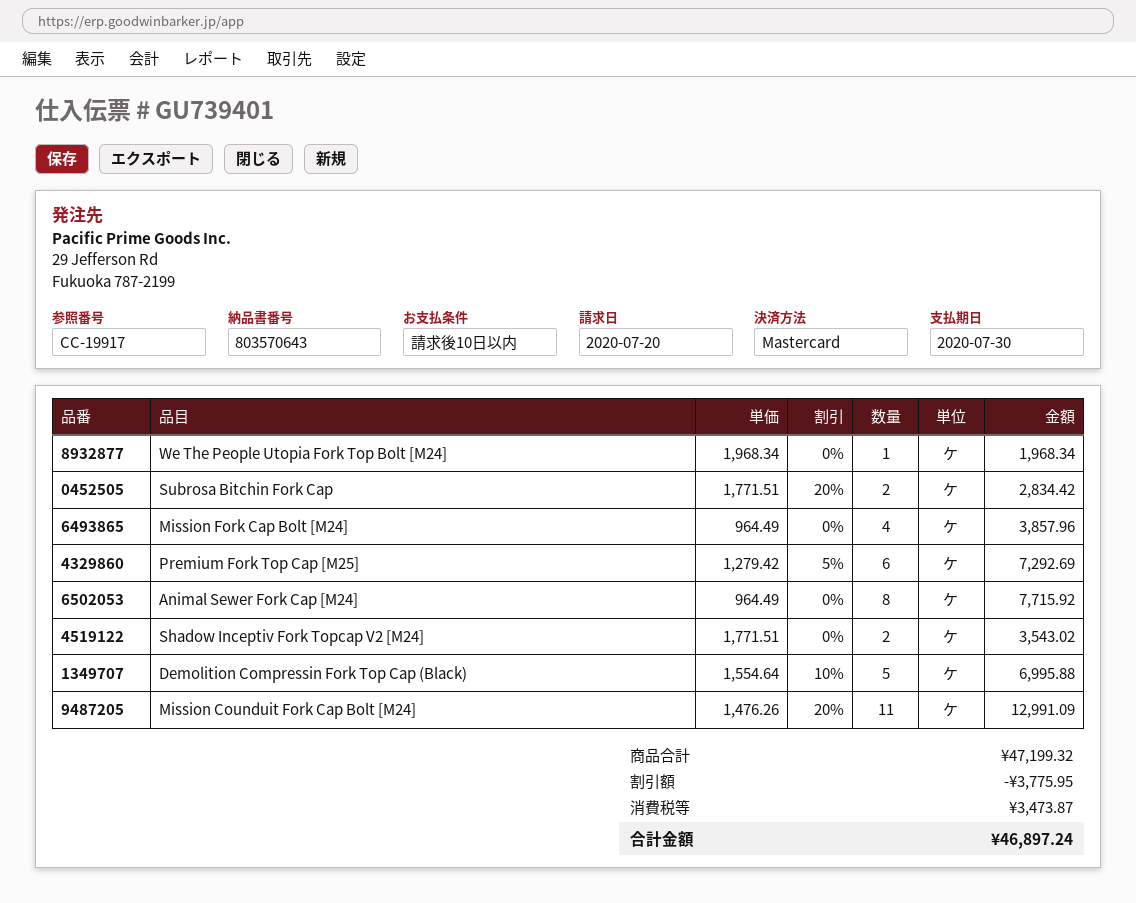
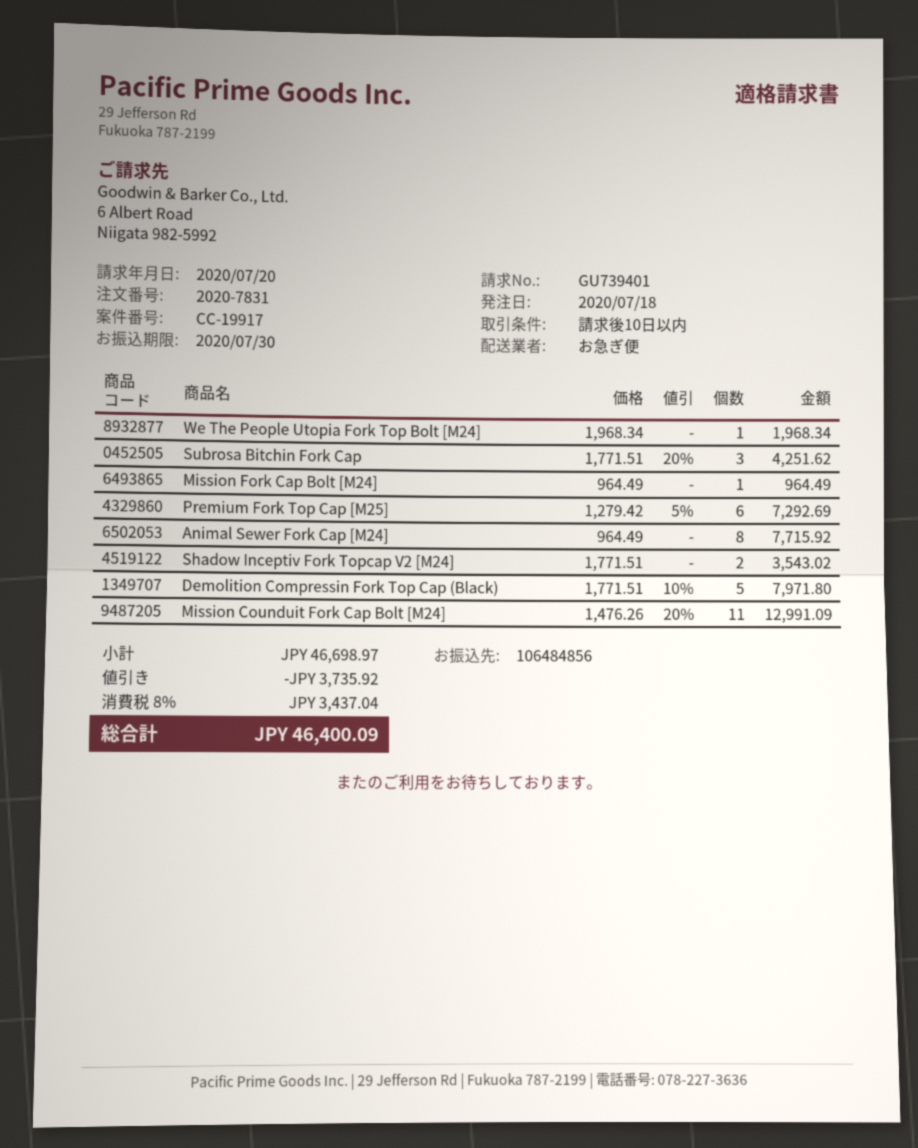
Subrosa Bitchin Fork Cap: 2 x 1771.51 - 20% = 2834.42 -> 3 x 1771.51 - 20% = 4251.62
Mission Fork Cap Bolt [M24]: 4 x 964.49 = 3857.96 -> 1 x 964.49 = 964.49
Demolition Compressin Fork Top Cap (Black): 5 x 1554.64 - 10% = 6995.88 -> 5 x 1771.51 - 10% = 7971.80
subtotal: 47199.32 -> 46698.97
discount: 3775.95 -> 3735.92
tax: 3473.87 -> 3437.04
total: 46897.24 -> 46400.09

